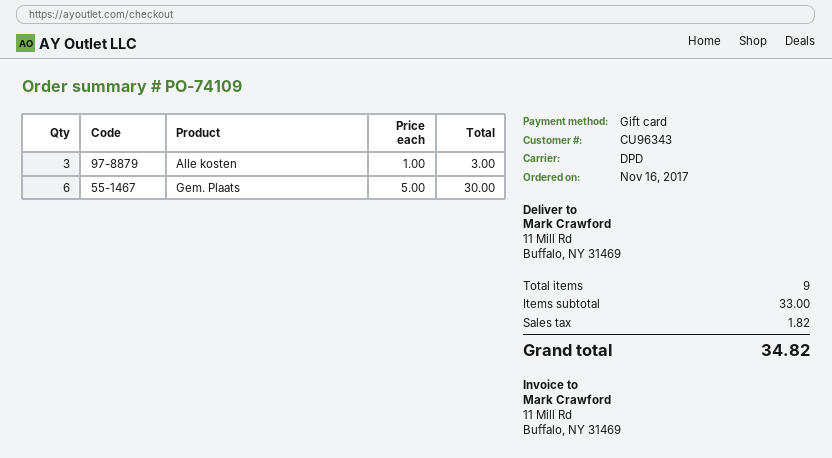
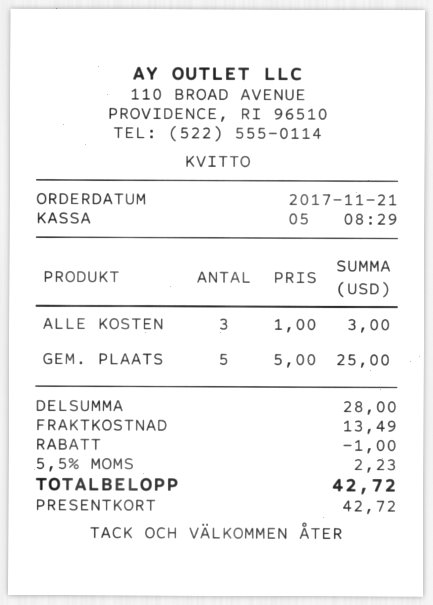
order date: 2017-11-16 -> 2017-11-21
Gem. Plaats: 6 x 5.00 = 30.00 -> 5 x 5.00 = 25.00
subtotal: 33.00 -> 28.00
discount: none -> 1.00
shipping: none -> 13.49
tax: 1.82 -> 2.23
total: 34.82 -> 42.72

